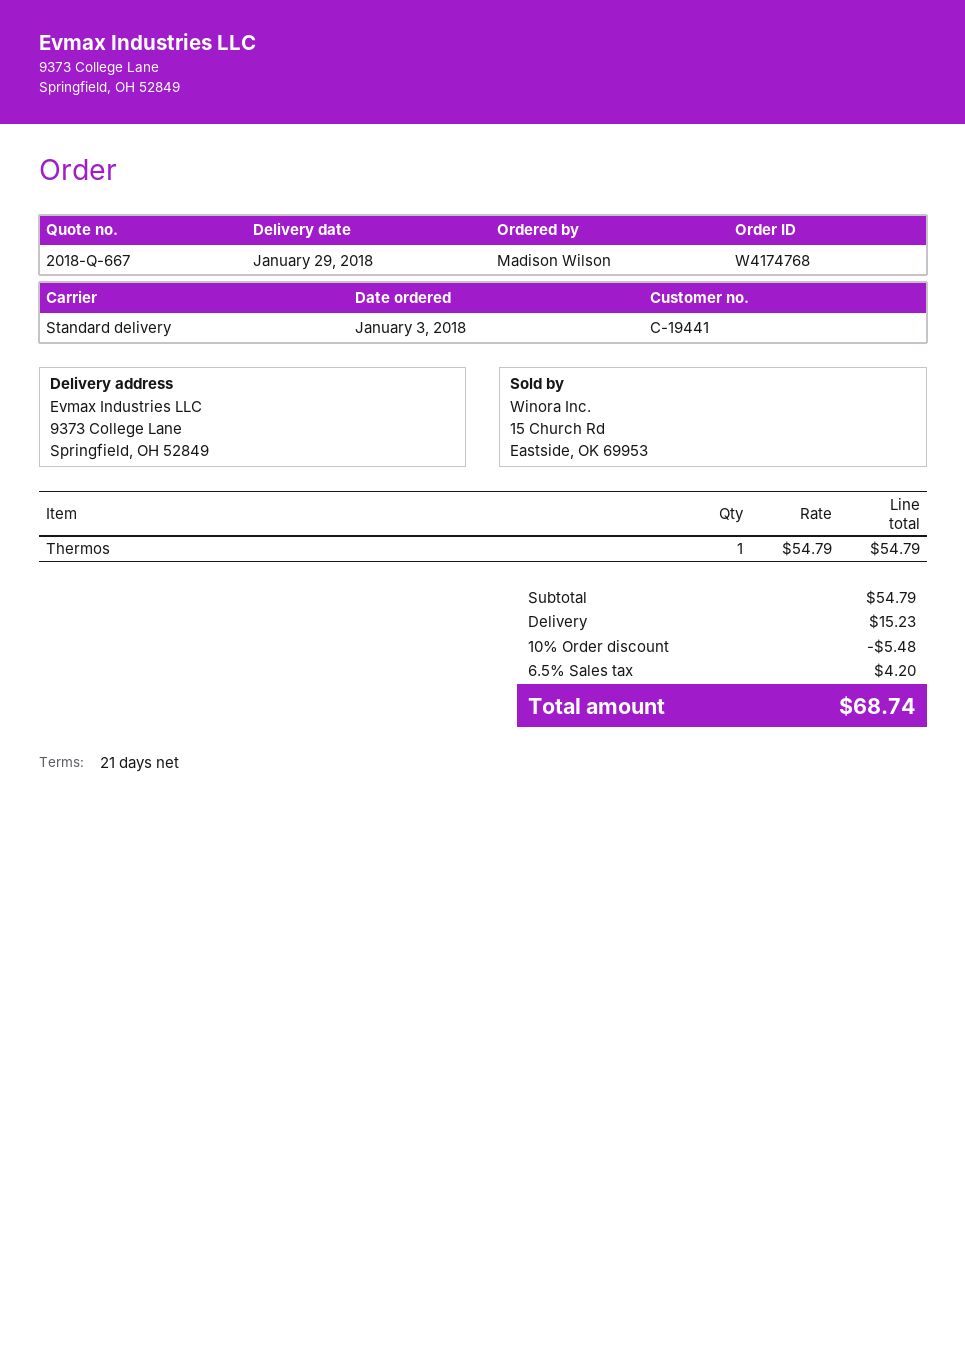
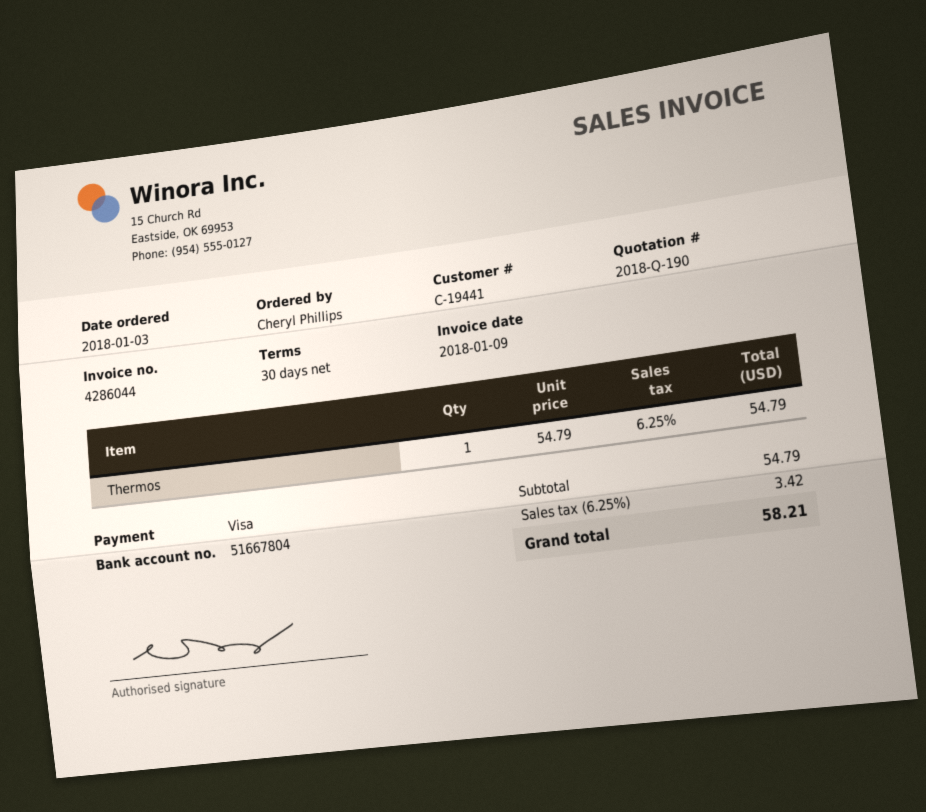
quote number: 2018-Q-667 -> 2018-Q-190
payment terms: 21 days -> 30 days
ordered by: Madison Wilson -> Cheryl Phillips
discount: 10% = 5.48 -> none
shipping: 15.23 -> none
tax: 6.5% = 4.20 -> 6.25% = 3.42
total: 68.74 -> 58.21

